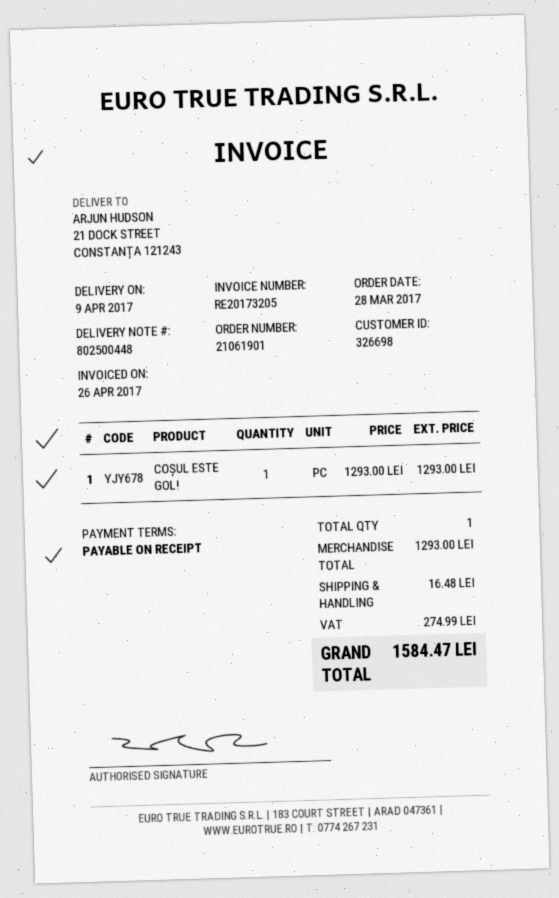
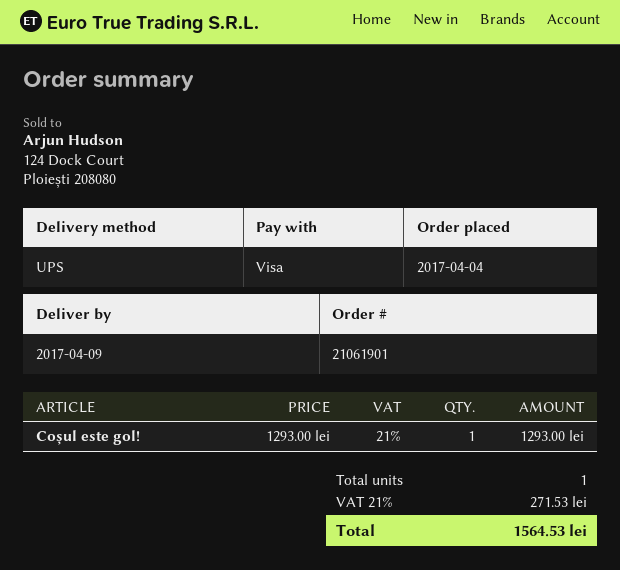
order date: 2017-03-28 -> 2017-04-04
shipping: 16.48 -> none
tax: 274.99 -> 271.53
total: 1584.47 -> 1564.53

